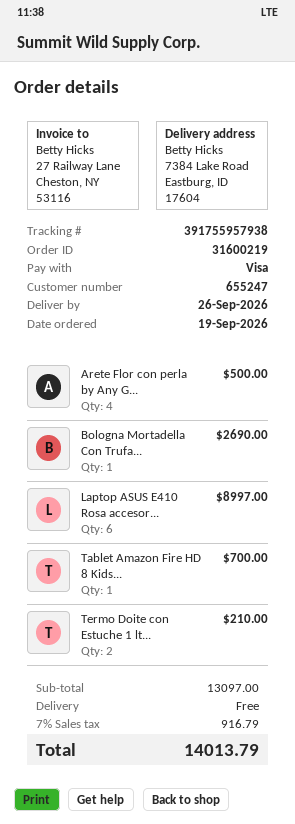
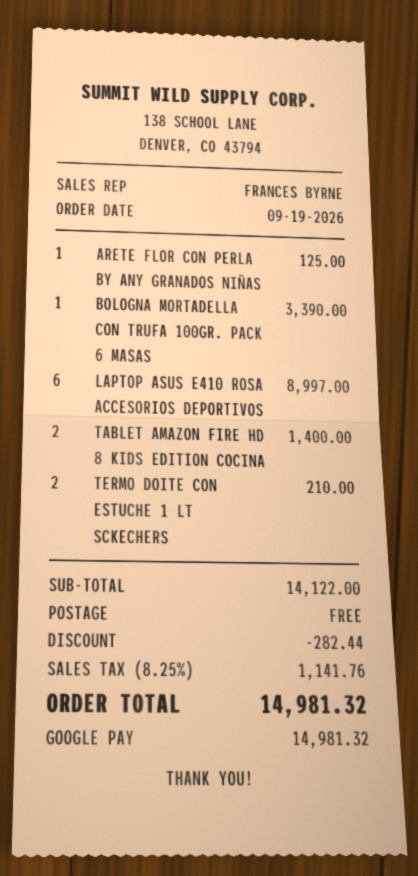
payment method: Visa -> Google Pay
Arete Flor con perla by Any G...: 4 for 500.00 -> 1 for 125.00
Bologna Mortadella Con Trufa...: 1 for 2690.00 -> 1 for 3390.00
Tablet Amazon Fire HD 8 Kids...: 1 for 700.00 -> 2 for 1400.00
subtotal: 13097.00 -> 14122.00
discount: none -> 282.44
tax: 7% = 916.79 -> 8.25% = 1141.76
total: 14013.79 -> 14981.32

